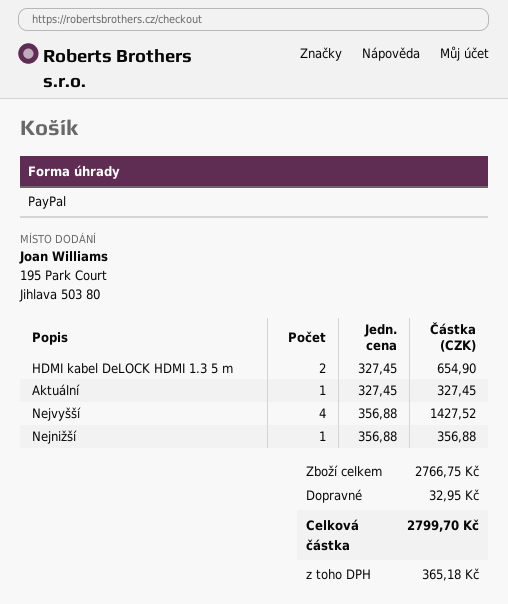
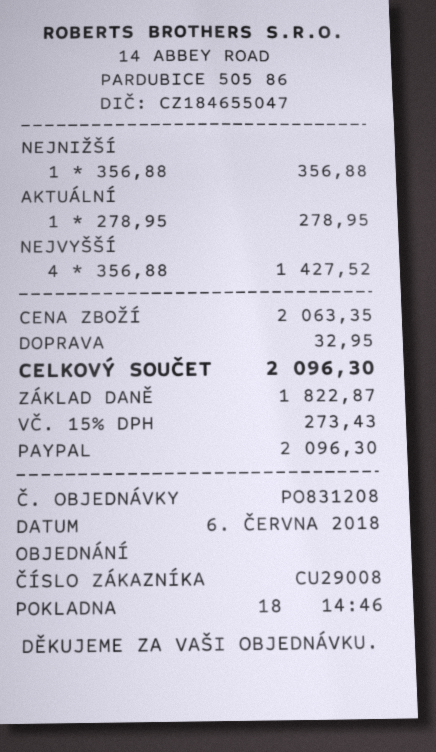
HDMI kabel DeLOCK HDMI 1.3 5 m: 2 x 327.45 = 654.90 -> none
Aktuální: 1 x 327.45 = 327.45 -> 1 x 278.95 = 278.95
subtotal: 2766.75 -> 2063.35
tax: 365.18 -> 273.43
total: 2799.70 -> 2096.30

